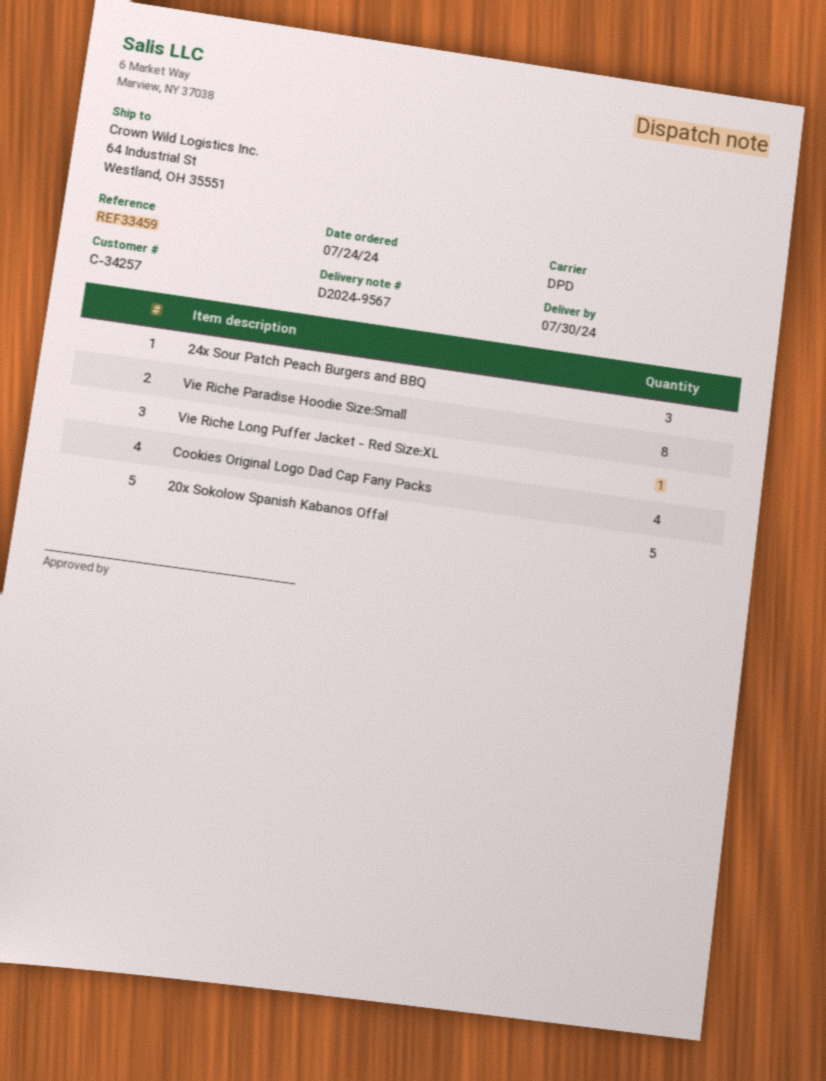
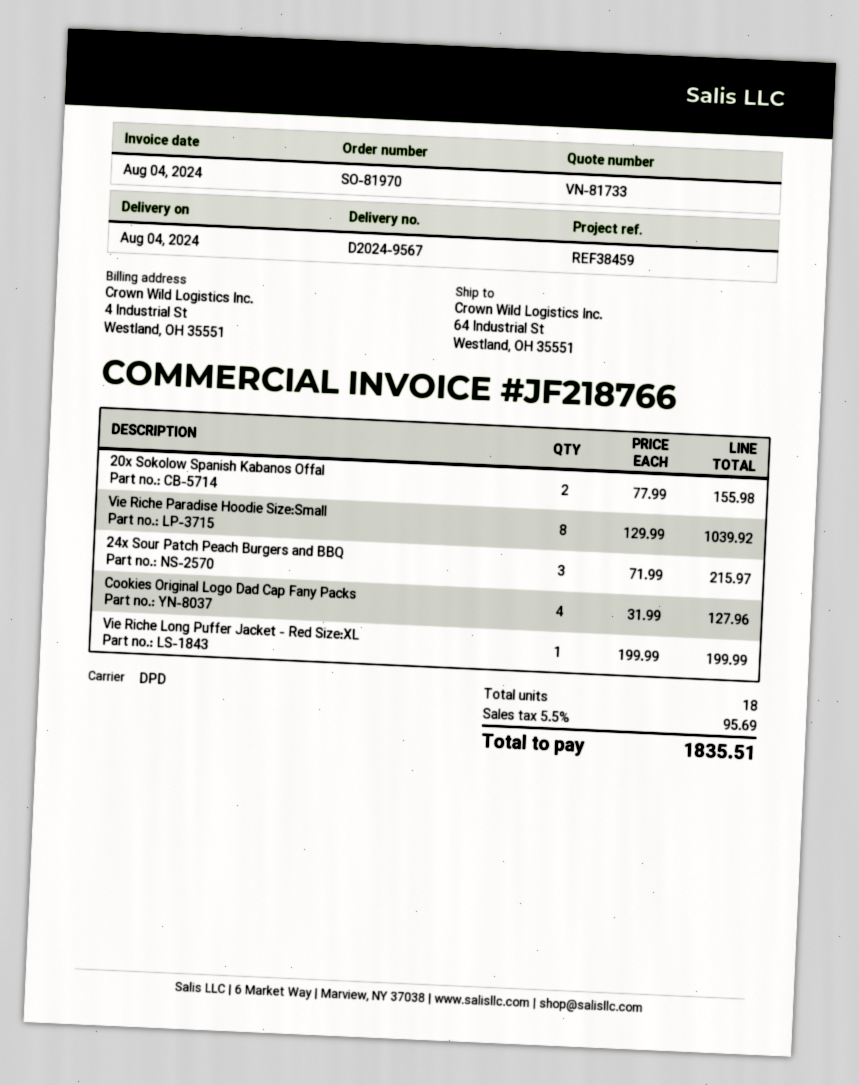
delivery date: 2024-07-30 -> 2024-08-04
reference: REF33459 -> REF38459
20x Sokolow Spanish Kabanos Offal: 5 -> 2

